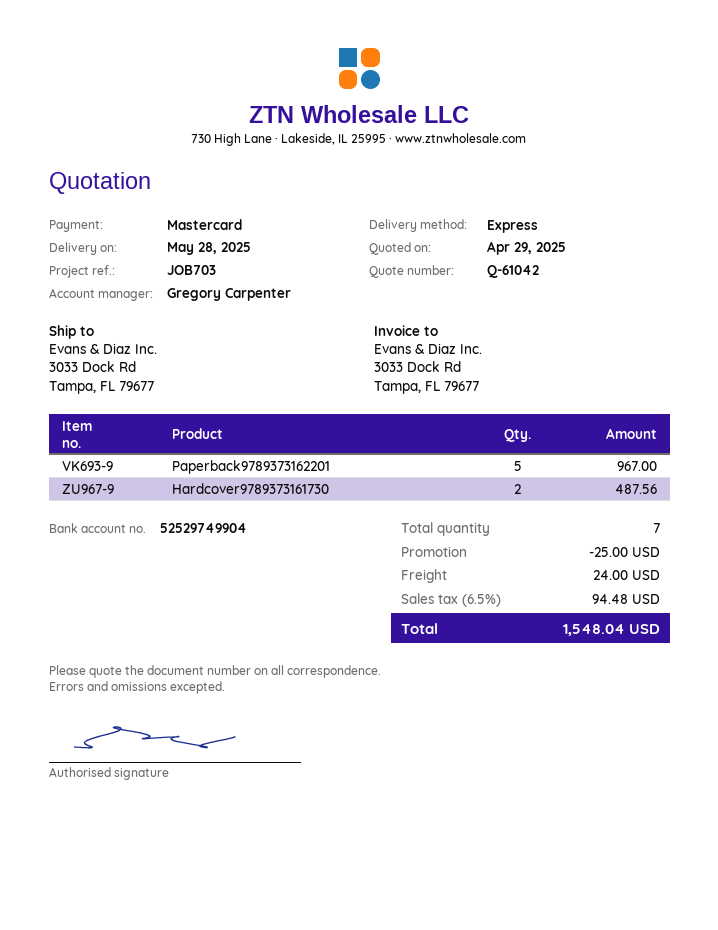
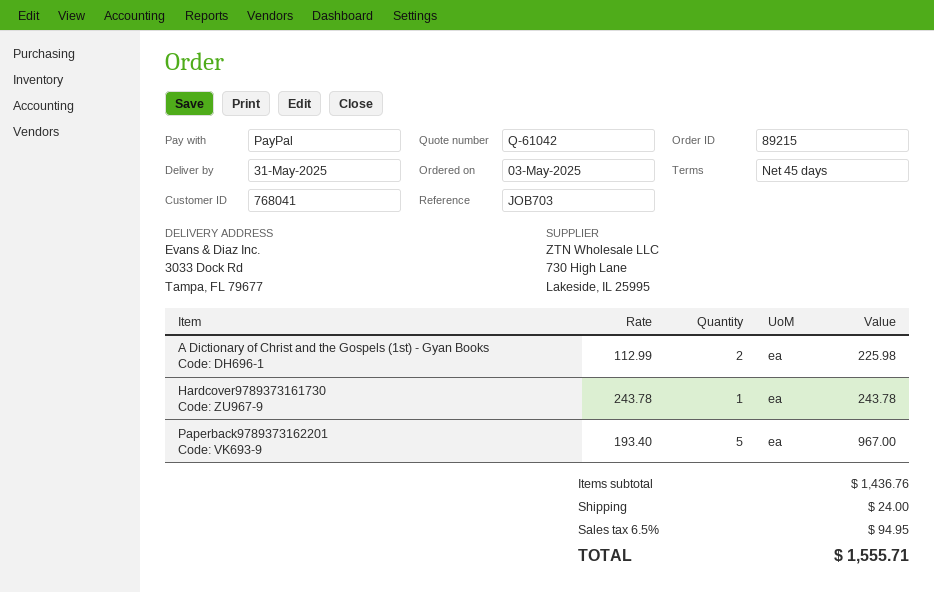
delivery date: 2025-05-28 -> 2025-05-31
payment method: Mastercard -> PayPal
Hardcover9789373161730: 2 for 487.56 -> 1 for 243.78
A Dictionary of Christ and the Gospels (1st) - Gyan Books: none -> 2 for 225.98
discount: 25.00 -> none
tax: 6.5% = 94.48 -> 6.5% = 94.95
total: 1548.04 -> 1555.71

